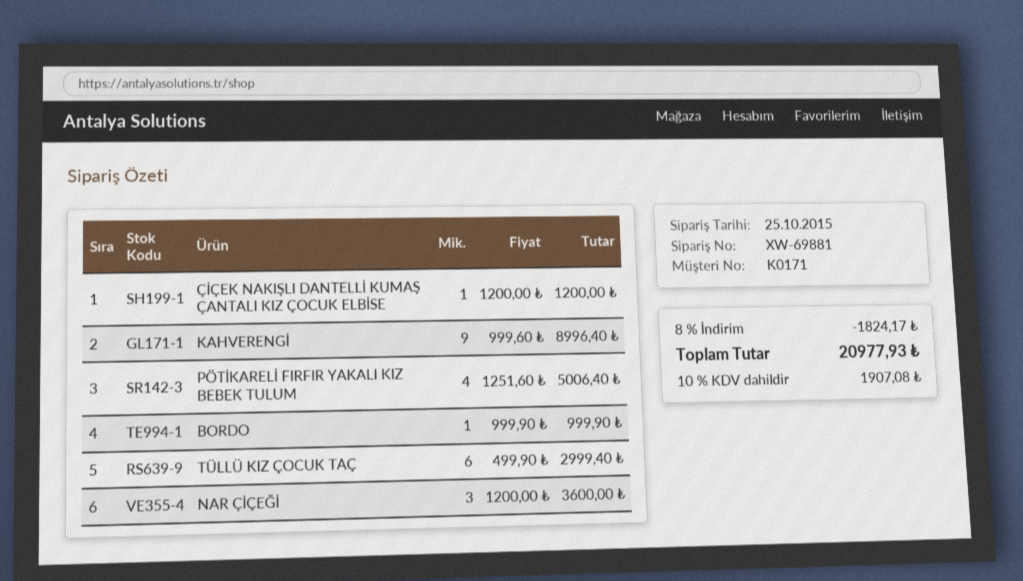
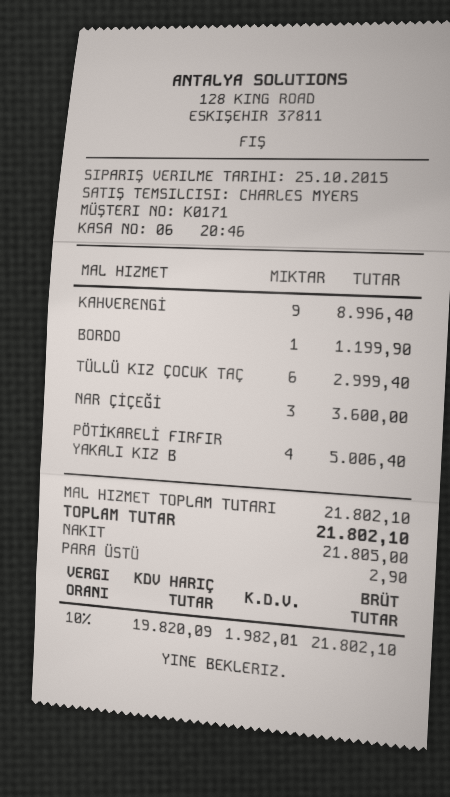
ÇİÇEK NAKIŞLI DANTELLİ KUMAŞ ÇANTALI KIZ ÇOCUK ELBİSE: 1 for 1200.00 -> none
BORDO: 1 for 999.90 -> 1 for 1199.90
discount: 8% = 1824.17 -> none
tax: 10% = 1907.08 -> 10% = 1982.01
total: 20977.93 -> 21802.10

